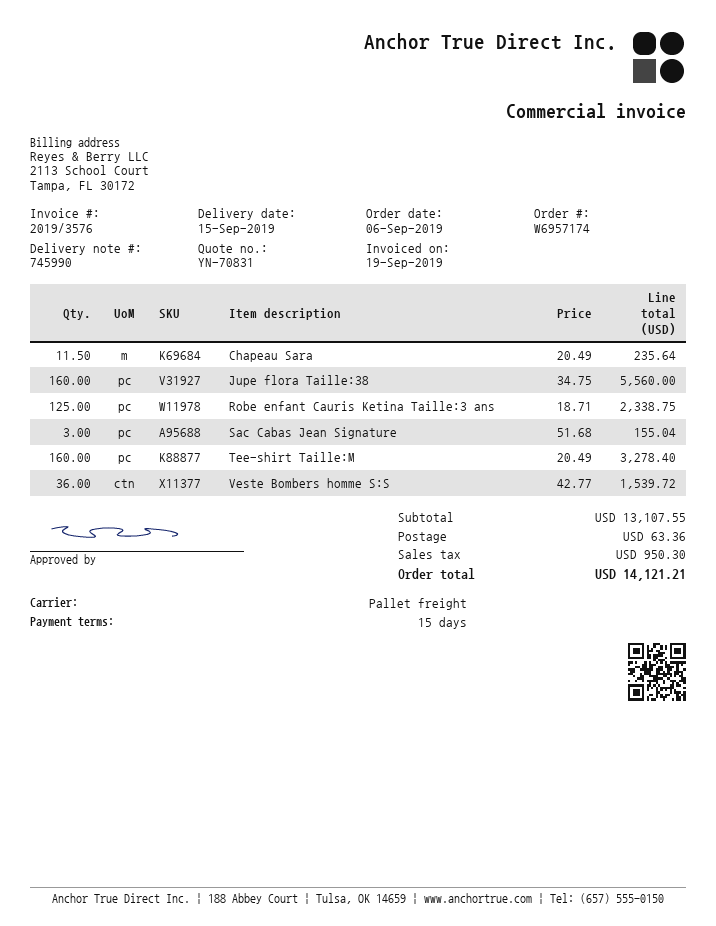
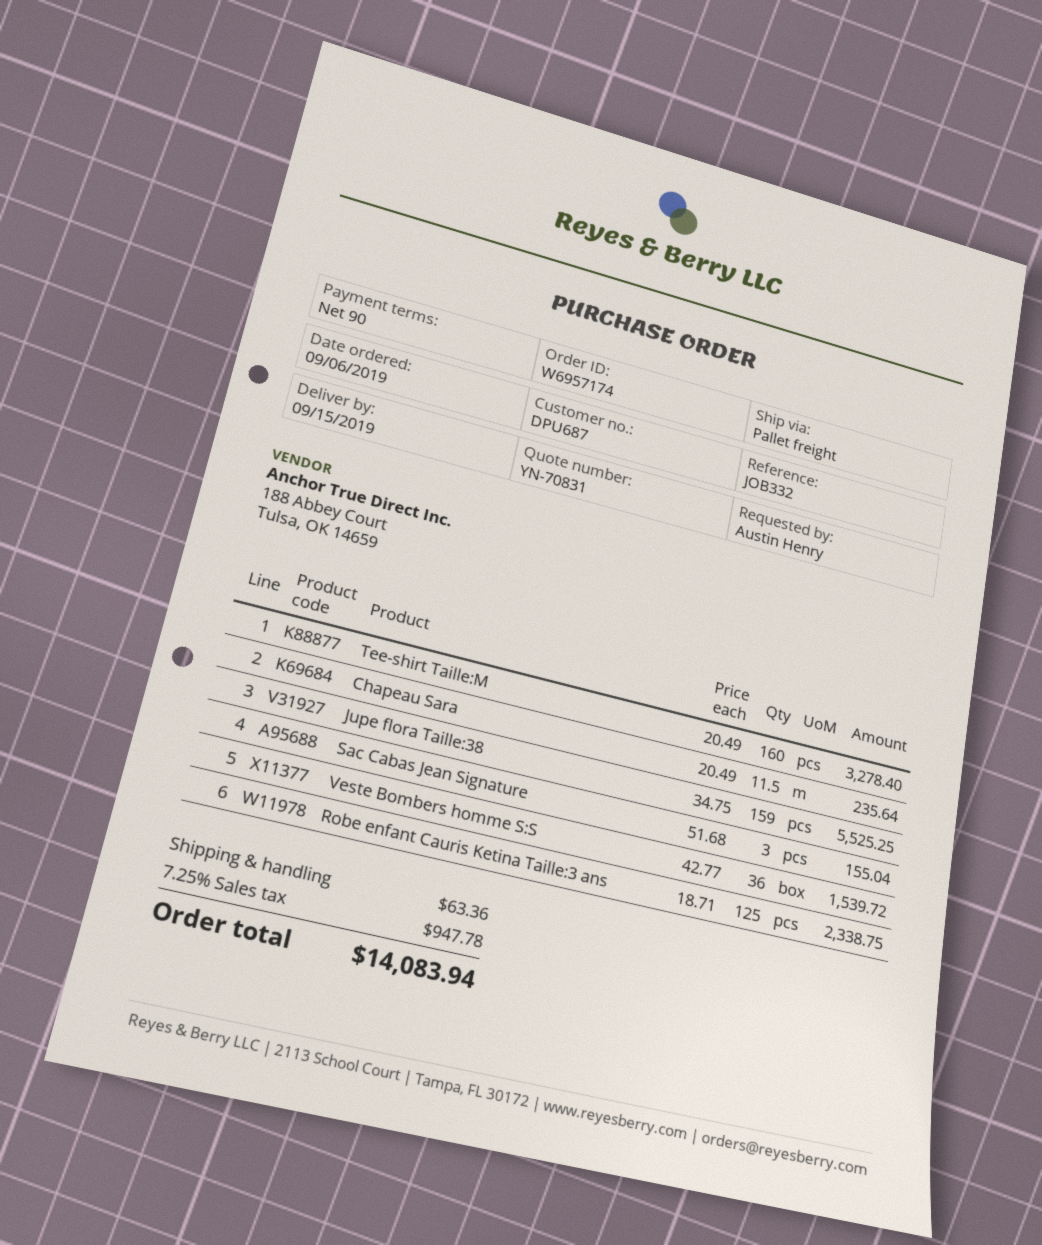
payment terms: 15 days -> 90 days
Jupe flora Taille:38: 160 x 34.75 = 5560.00 -> 159 x 34.75 = 5525.25
tax: 950.30 -> 947.78
total: 14121.21 -> 14083.94

